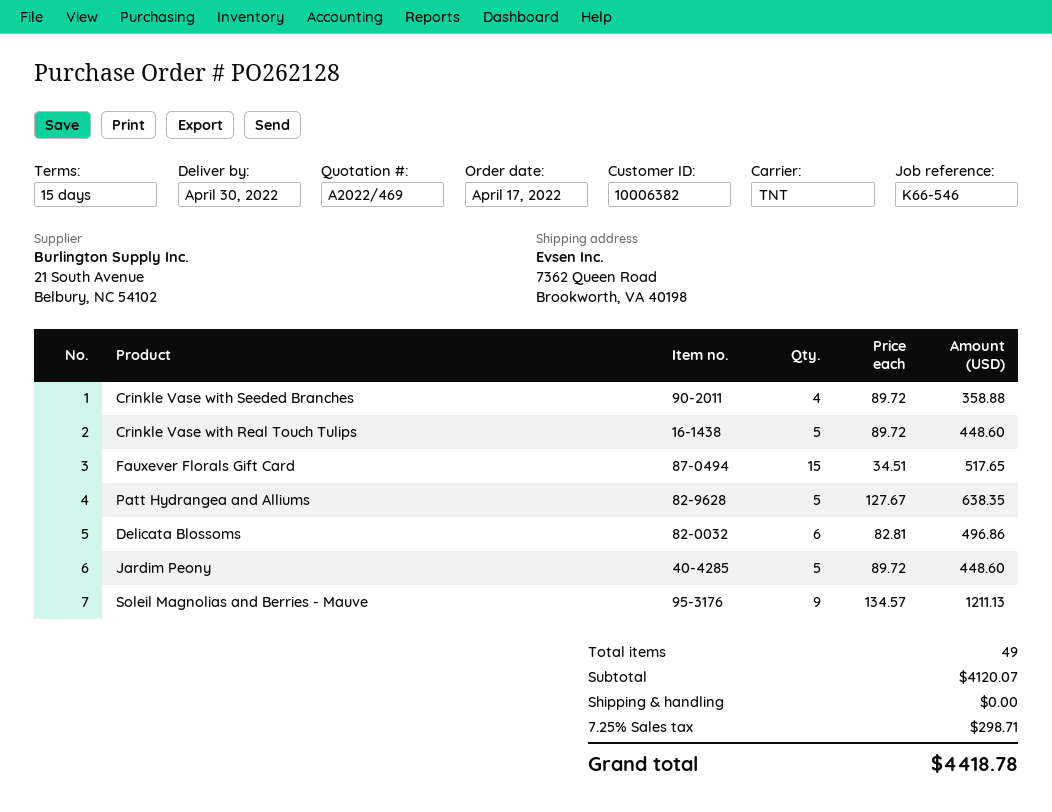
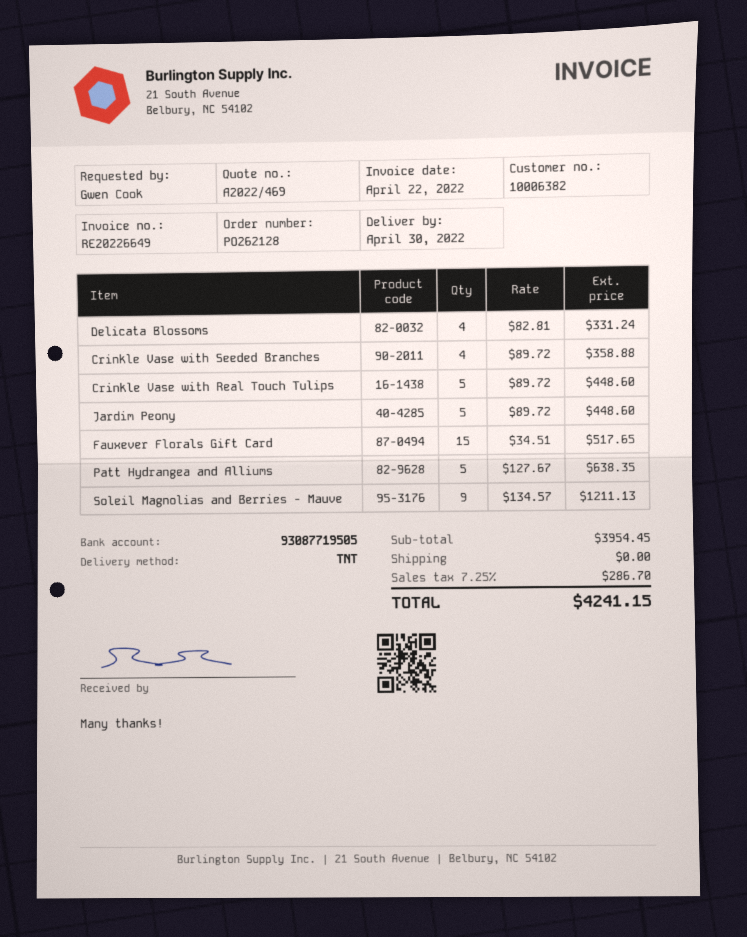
Delicata Blossoms: 6 x 82.81 = 496.86 -> 4 x 82.81 = 331.24
subtotal: 4120.07 -> 3954.45
tax: 7.25% = 298.71 -> 7.25% = 286.70
total: 4418.78 -> 4241.15

